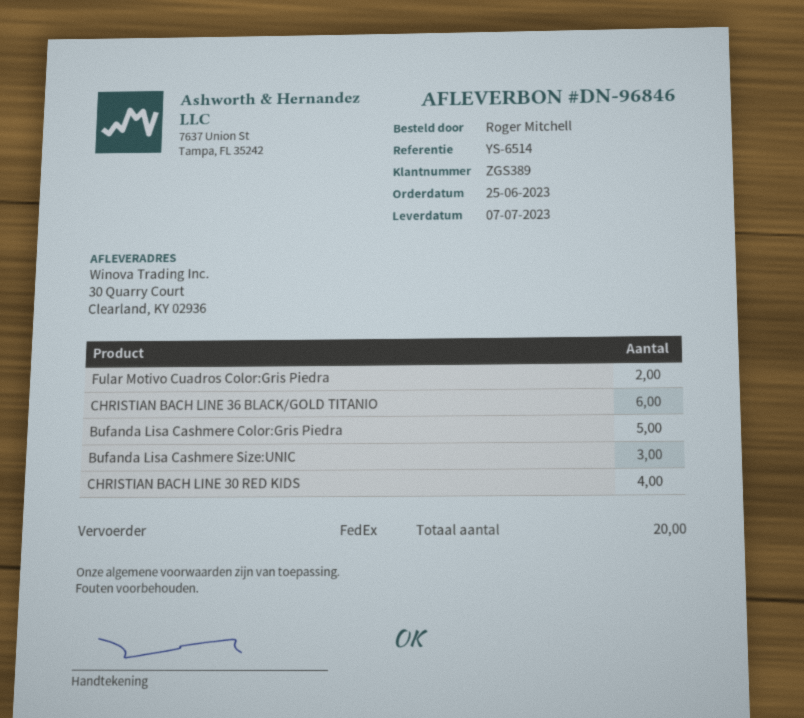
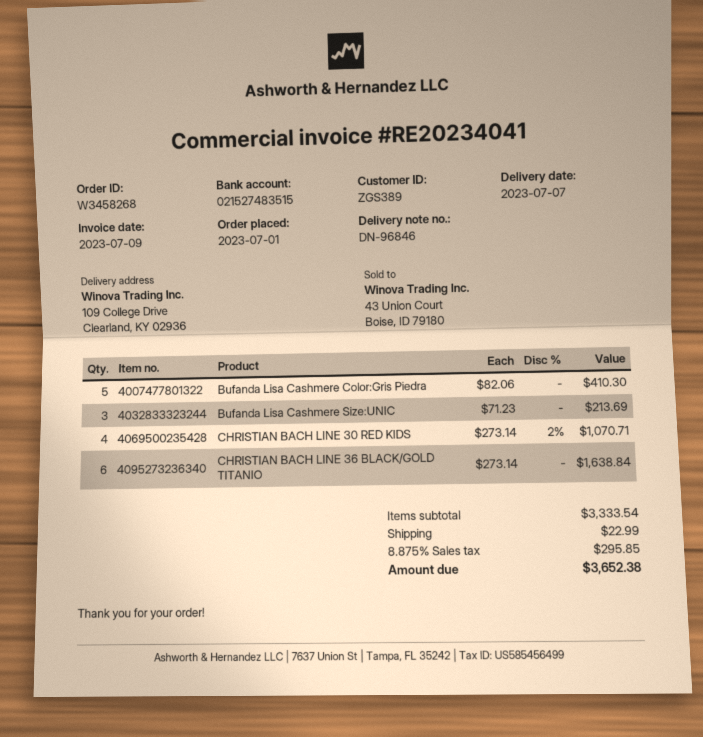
order date: 2023-06-25 -> 2023-07-01
ship to: 30 Quarry Court, Clearland, KY 02936 -> 109 College Drive, Clearland, KY 02936
Fular Motivo Cuadros Color:Gris Piedra: 2 -> none

